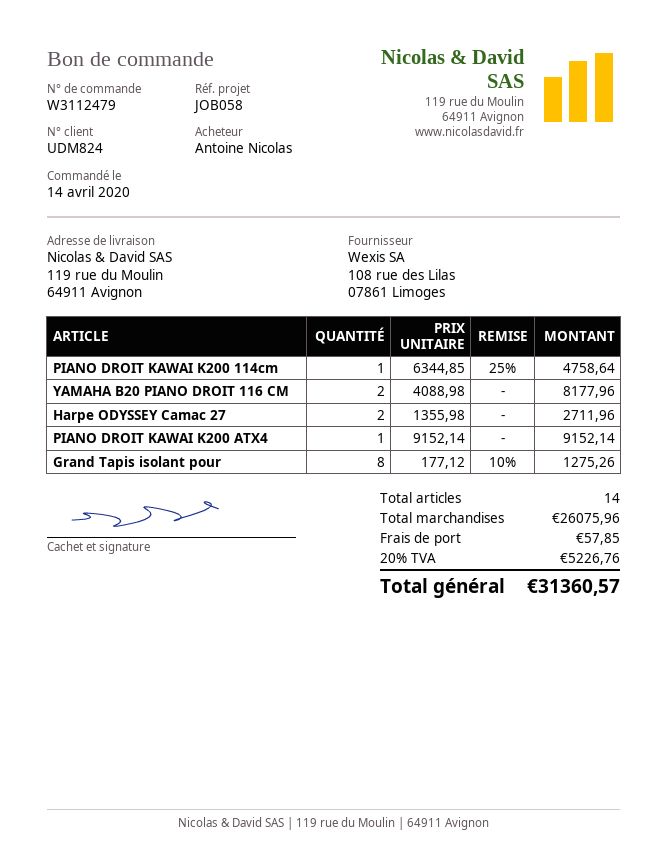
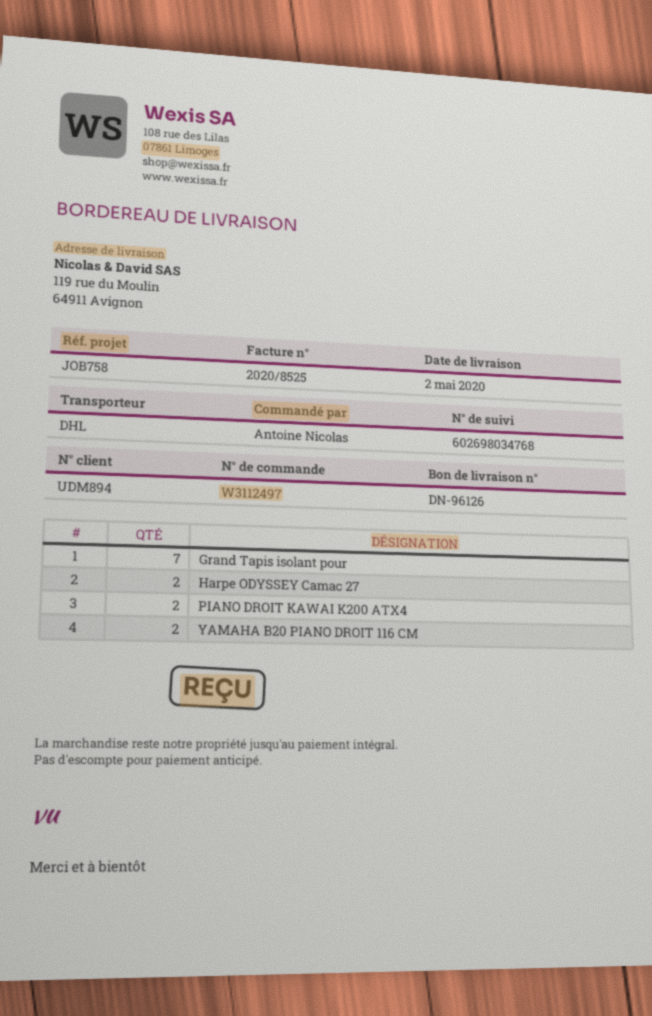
order number: W3112479 -> W3112497
customer number: UDM824 -> UDM894
reference: JOB058 -> JOB758
PIANO DROIT KAWAI K200 114cm: 1 -> none
PIANO DROIT KAWAI K200 ATX4: 1 -> 2
Grand Tapis isolant pour: 8 -> 7

